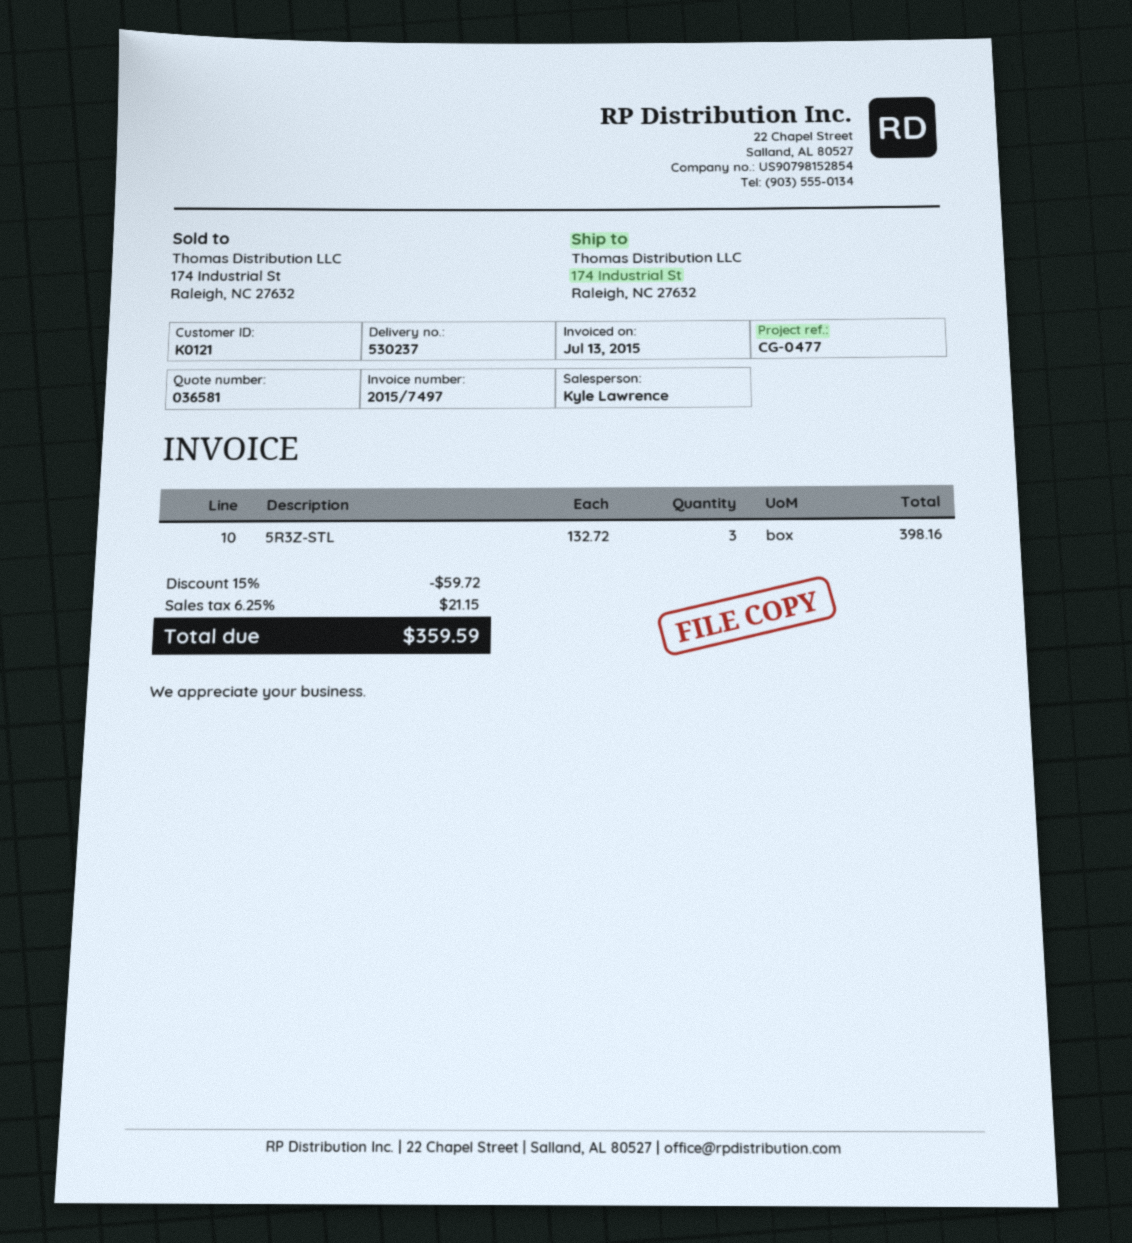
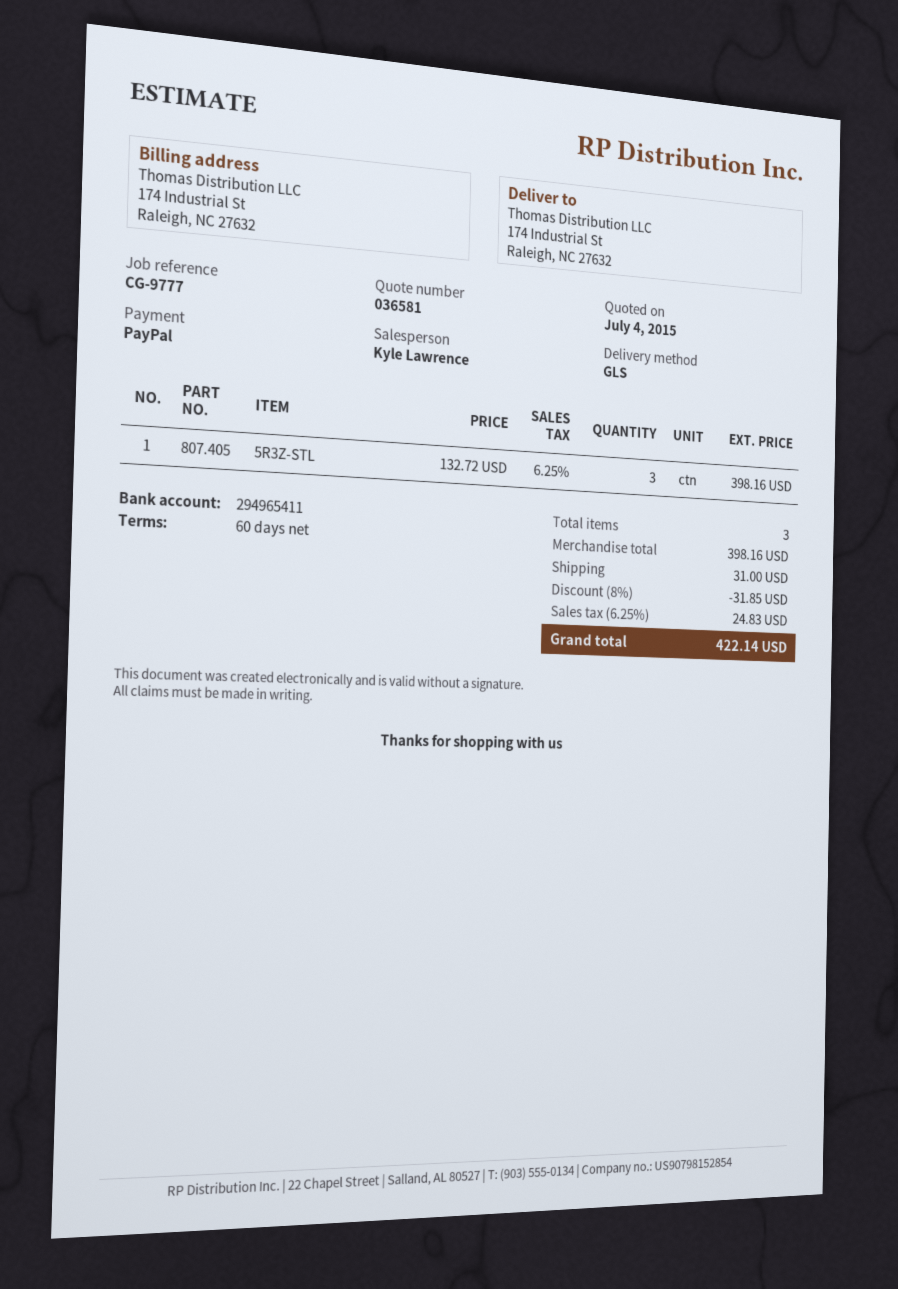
reference: CG-0477 -> CG-9777
discount: 15% = 59.72 -> 8% = 31.85
shipping: none -> 31.00
tax: 6.25% = 21.15 -> 6.25% = 24.83
total: 359.59 -> 422.14

